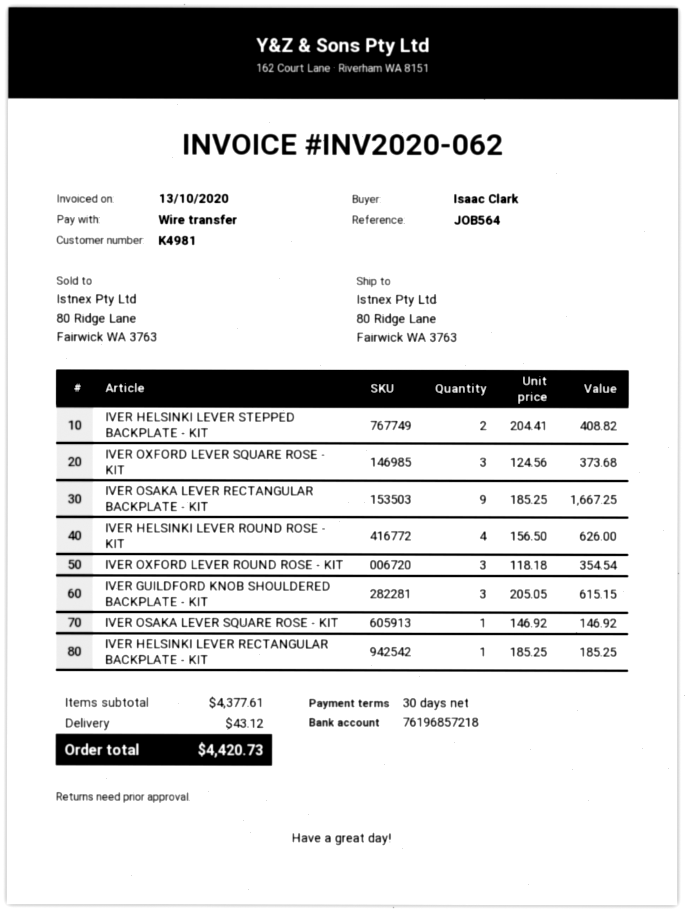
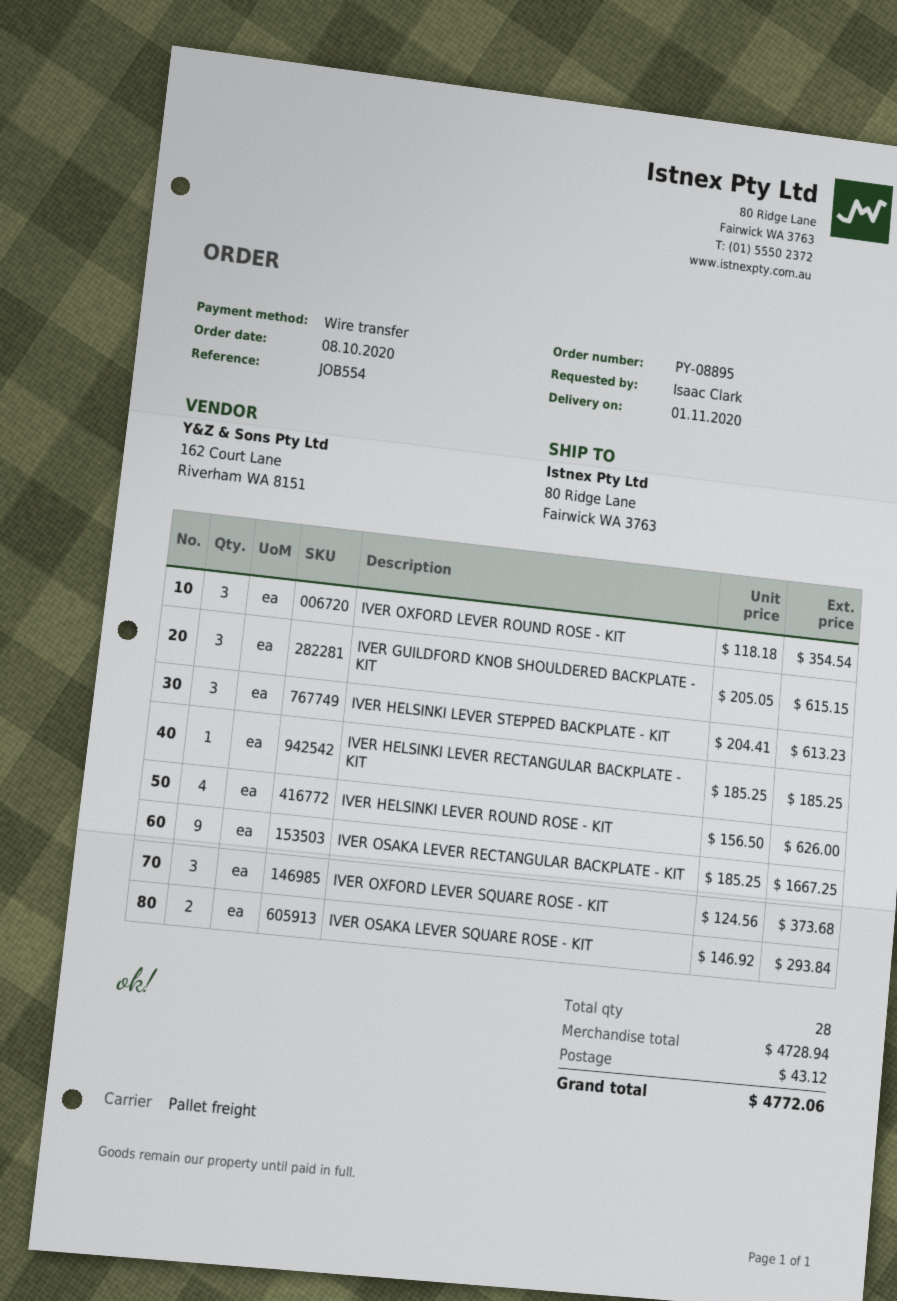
reference: JOB564 -> JOB554
IVER HELSINKI LEVER STEPPED BACKPLATE - KIT: 2 x 204.41 = 408.82 -> 3 x 204.41 = 613.23
IVER OSAKA LEVER SQUARE ROSE - KIT: 1 x 146.92 = 146.92 -> 2 x 146.92 = 293.84
subtotal: 4377.61 -> 4728.94
total: 4420.73 -> 4772.06

